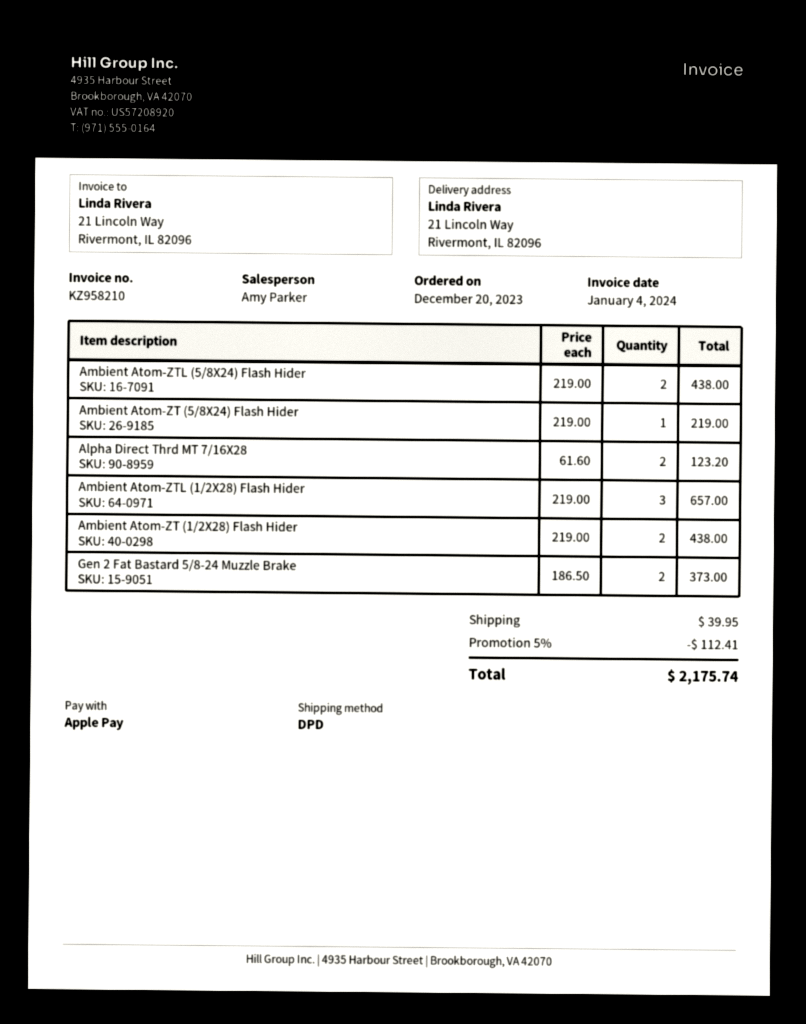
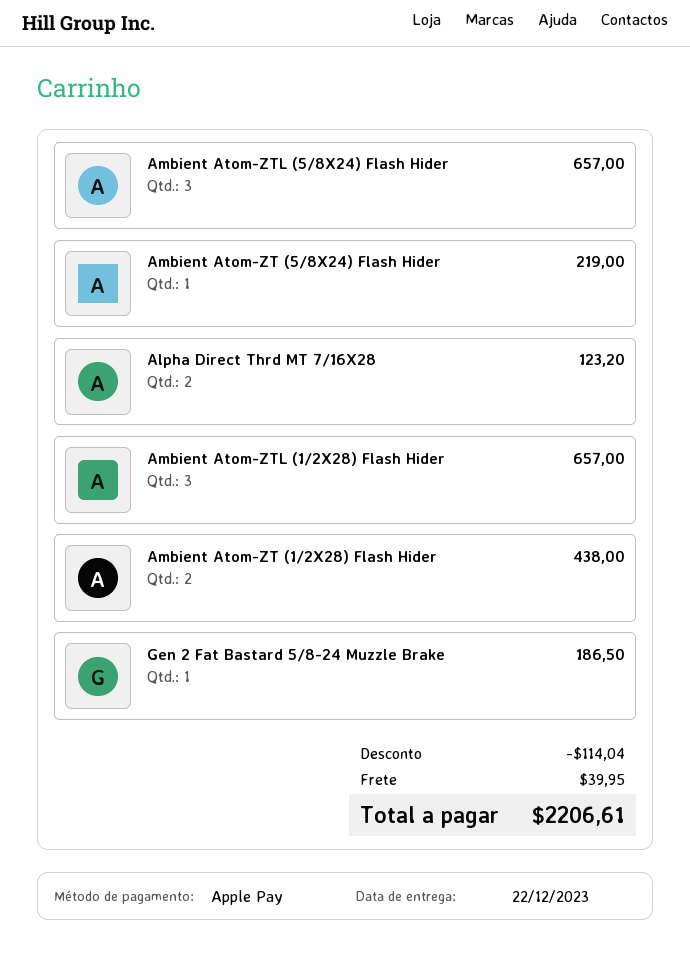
Ambient Atom-ZTL (5/8X24) Flash Hider: 2 for 438.00 -> 3 for 657.00
Gen 2 Fat Bastard 5/8-24 Muzzle Brake: 2 for 373.00 -> 1 for 186.50
discount: 112.41 -> 114.04
total: 2175.74 -> 2206.61

